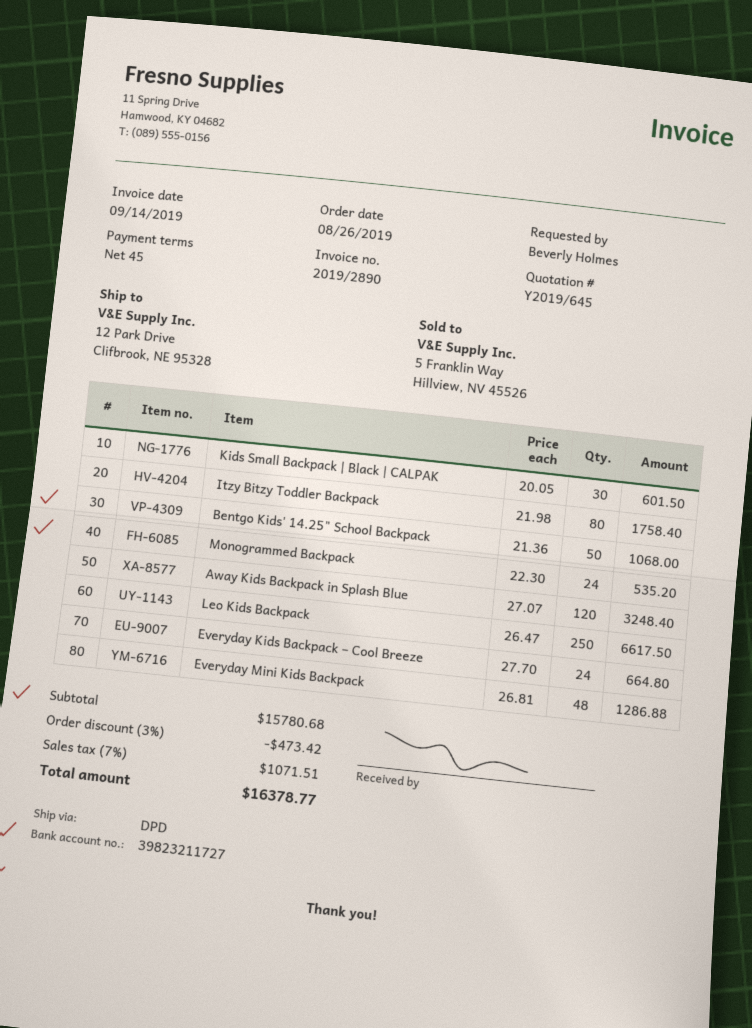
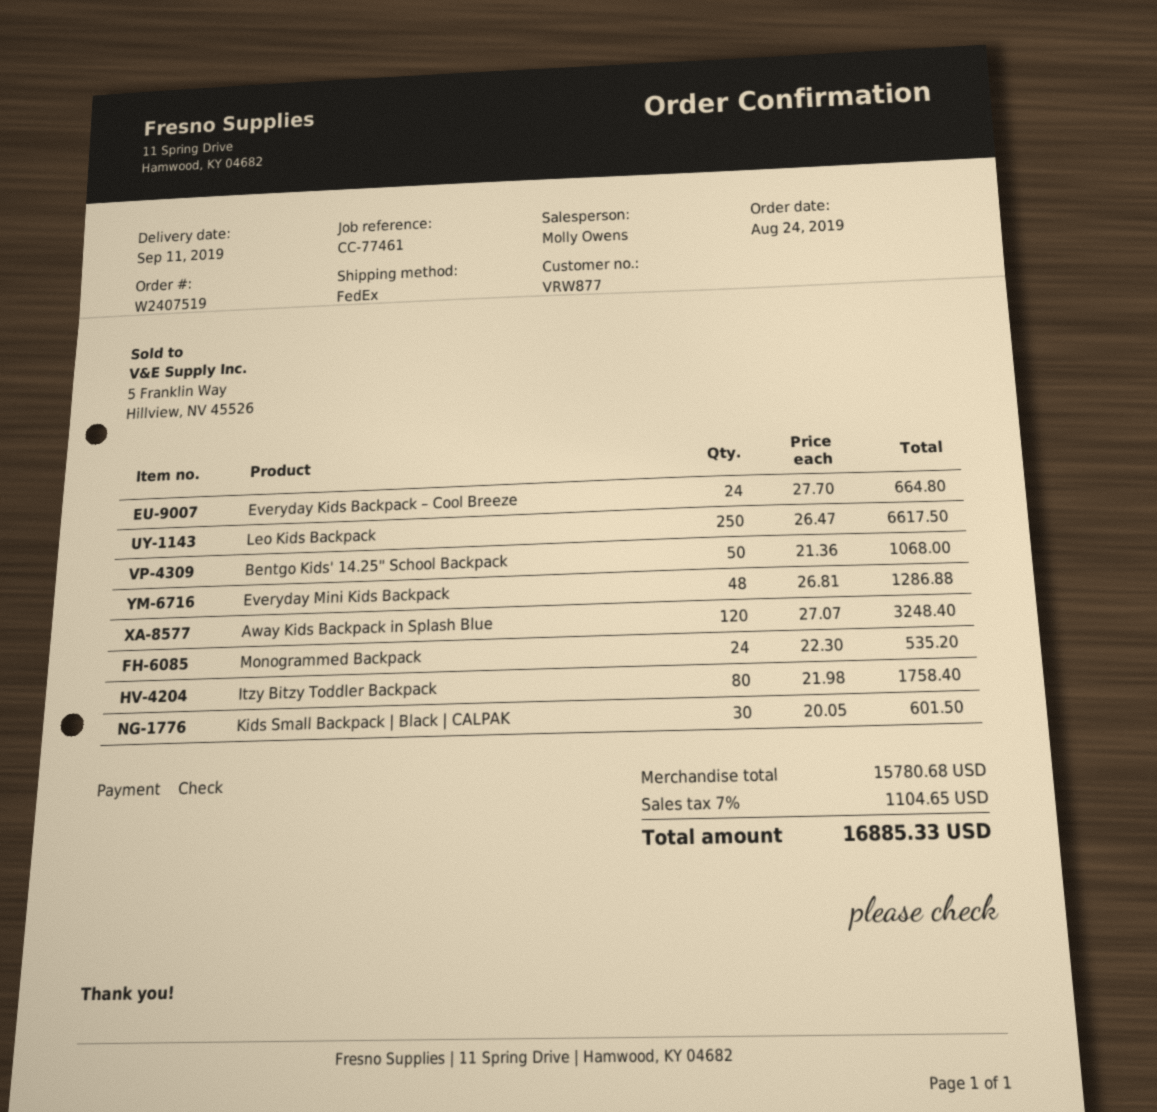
order date: 2019-08-26 -> 2019-08-24
shipping method: DPD -> FedEx
discount: 3% = 473.42 -> none
tax: 7% = 1071.51 -> 7% = 1104.65
total: 16378.77 -> 16885.33

